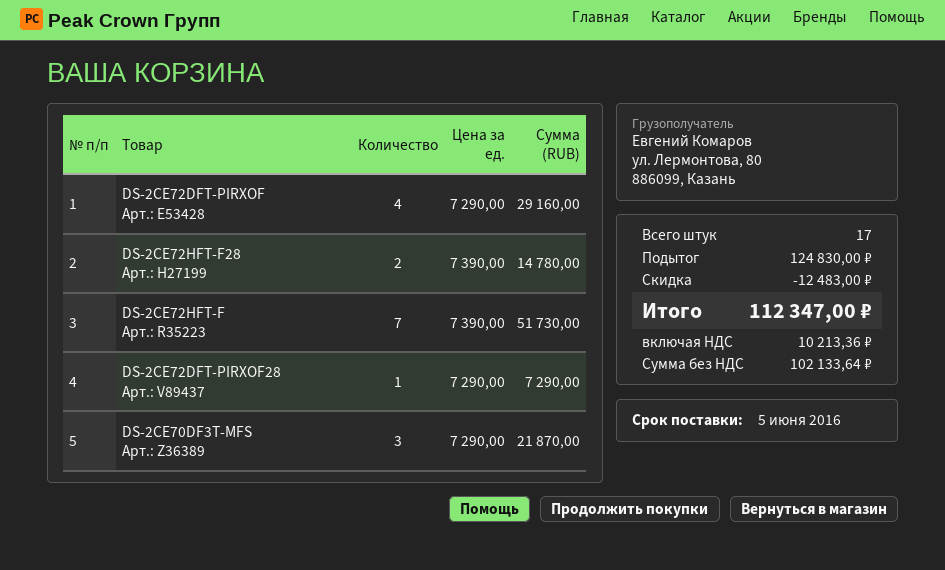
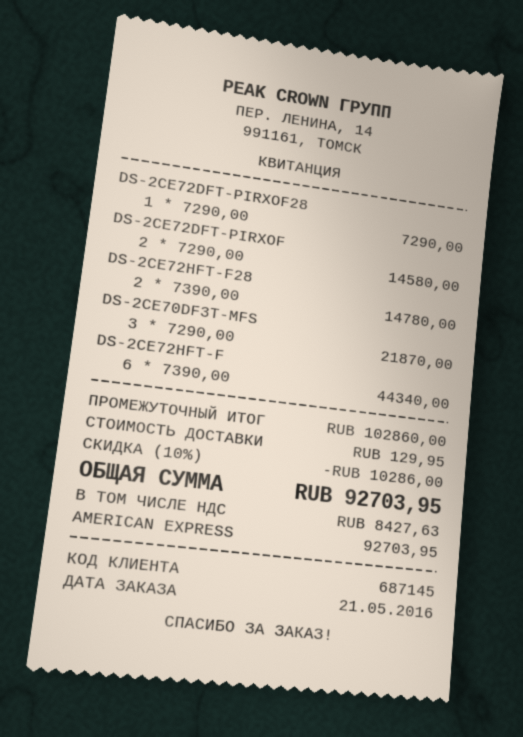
DS-2CE72DFT-PIRXOF: 4 x 7290.00 = 29160.00 -> 2 x 7290.00 = 14580.00
DS-2CE72HFT-F: 7 x 7390.00 = 51730.00 -> 6 x 7390.00 = 44340.00
subtotal: 124830.00 -> 102860.00
discount: 12483.00 -> 10286.00
shipping: none -> 129.95
tax: 10213.36 -> 8427.63
total: 112347.00 -> 92703.95

